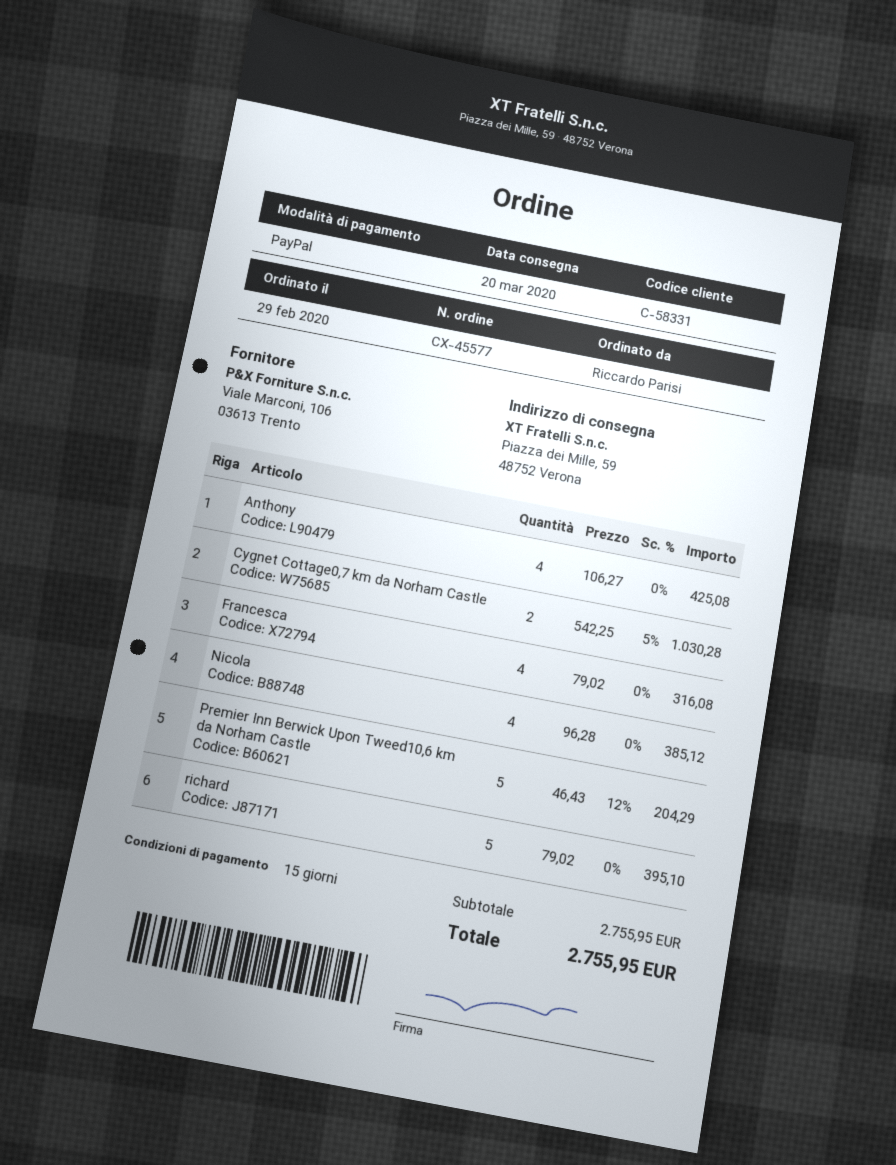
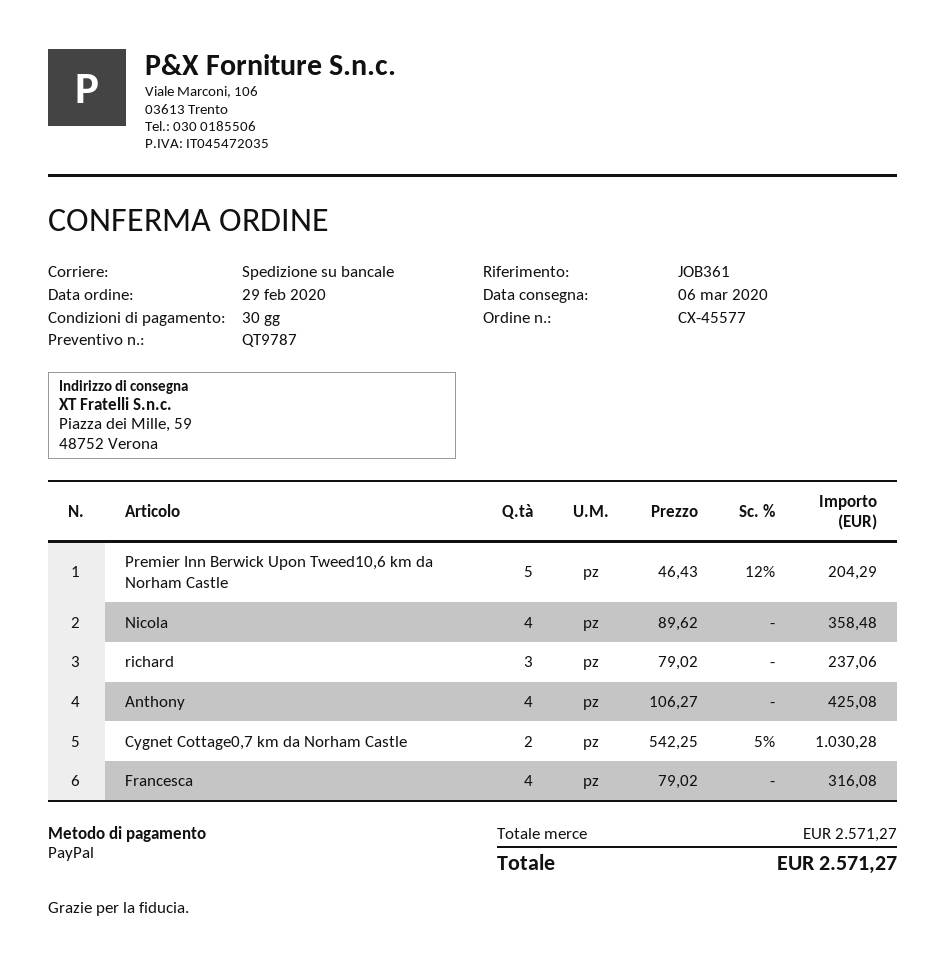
delivery date: 2020-03-20 -> 2020-03-06
payment terms: 15 days -> 30 days
Nicola: 4 x 96.28 = 385.12 -> 4 x 89.62 = 358.48
richard: 5 x 79.02 = 395.10 -> 3 x 79.02 = 237.06
subtotal: 2755.95 -> 2571.27
total: 2755.95 -> 2571.27

